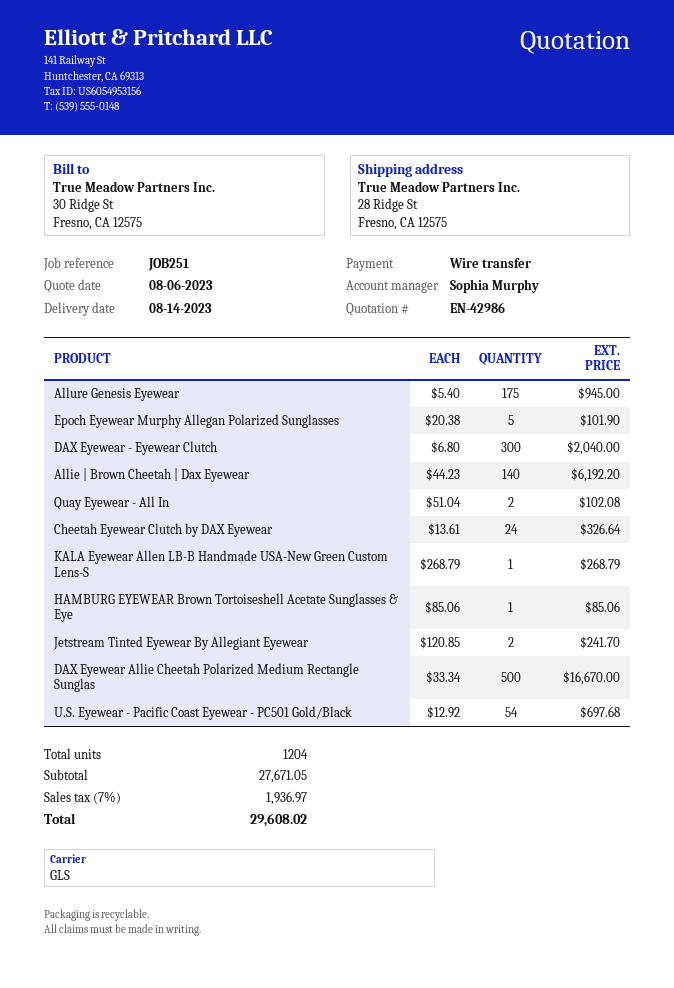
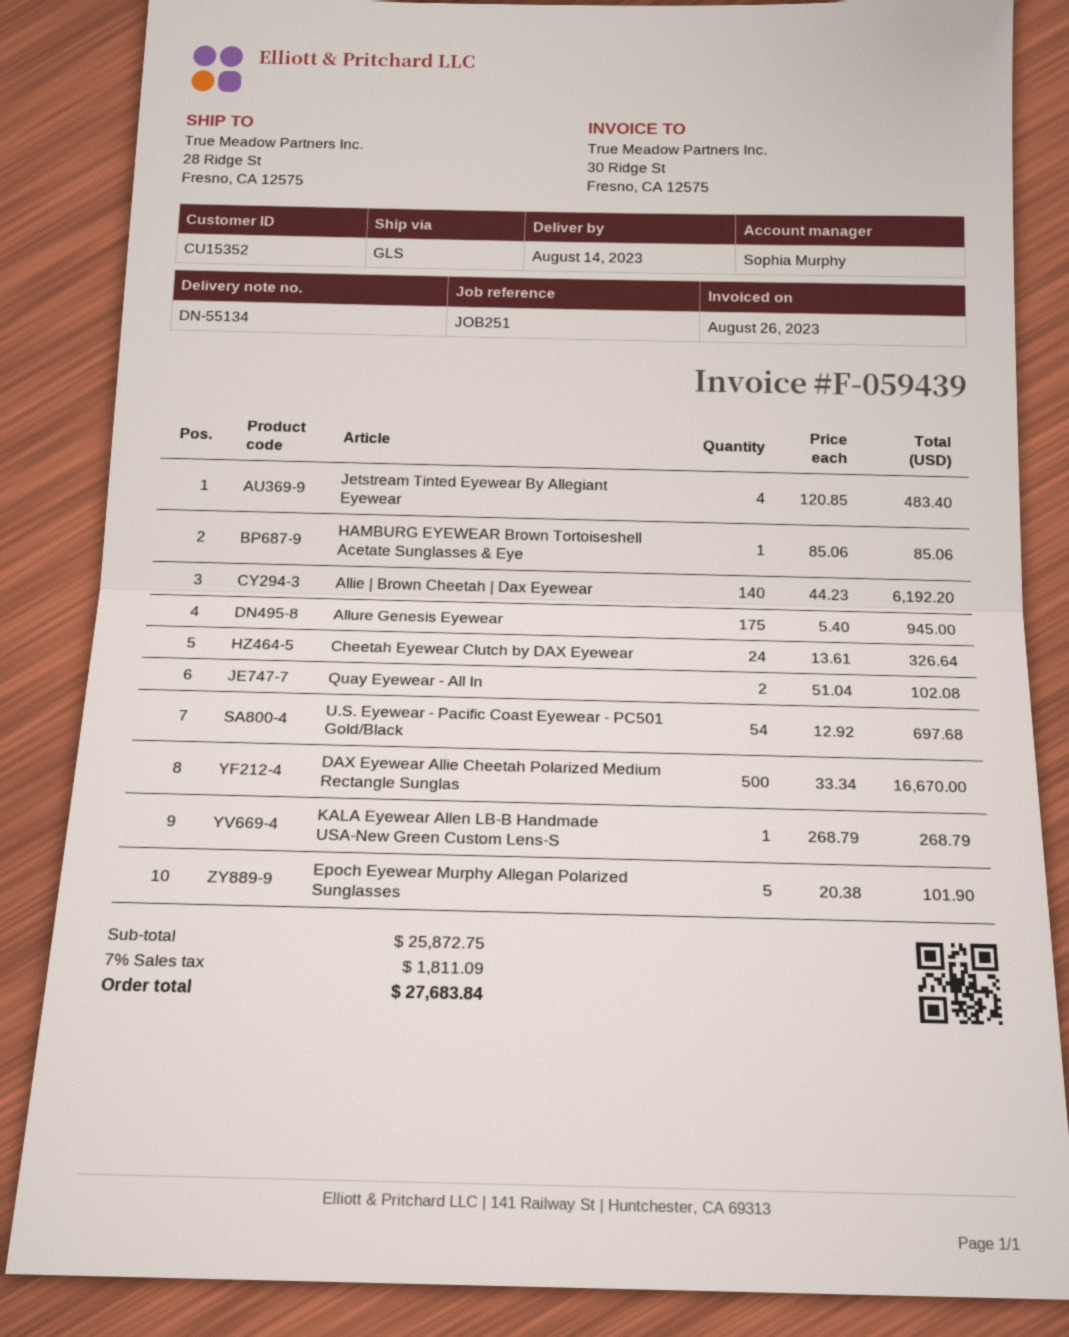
DAX Eyewear - Eyewear Clutch: 300 x 6.80 = 2040.00 -> none
Jetstream Tinted Eyewear By Allegiant Eyewear: 2 x 120.85 = 241.70 -> 4 x 120.85 = 483.40
subtotal: 27671.05 -> 25872.75
tax: 7% = 1936.97 -> 7% = 1811.09
total: 29608.02 -> 27683.84

